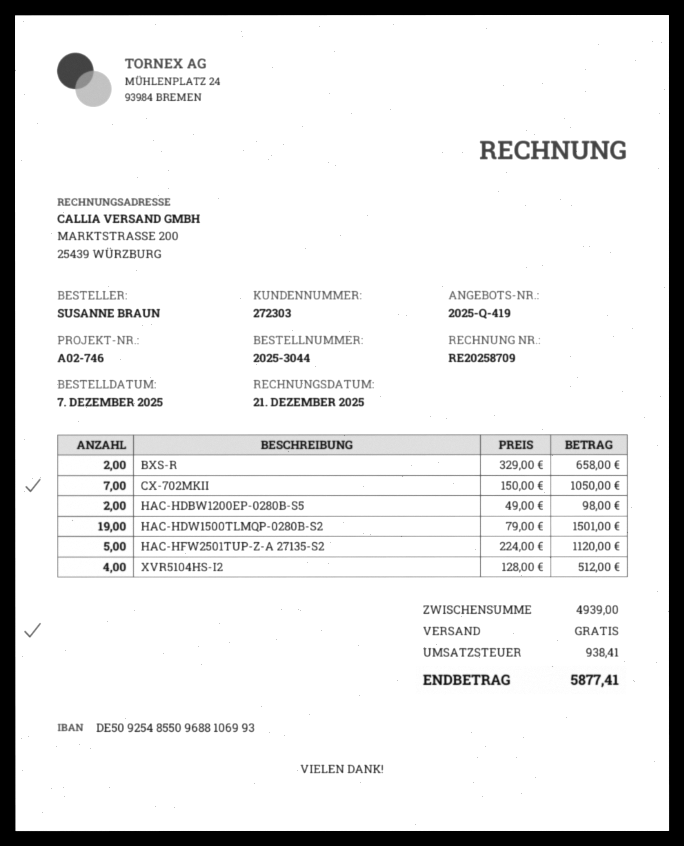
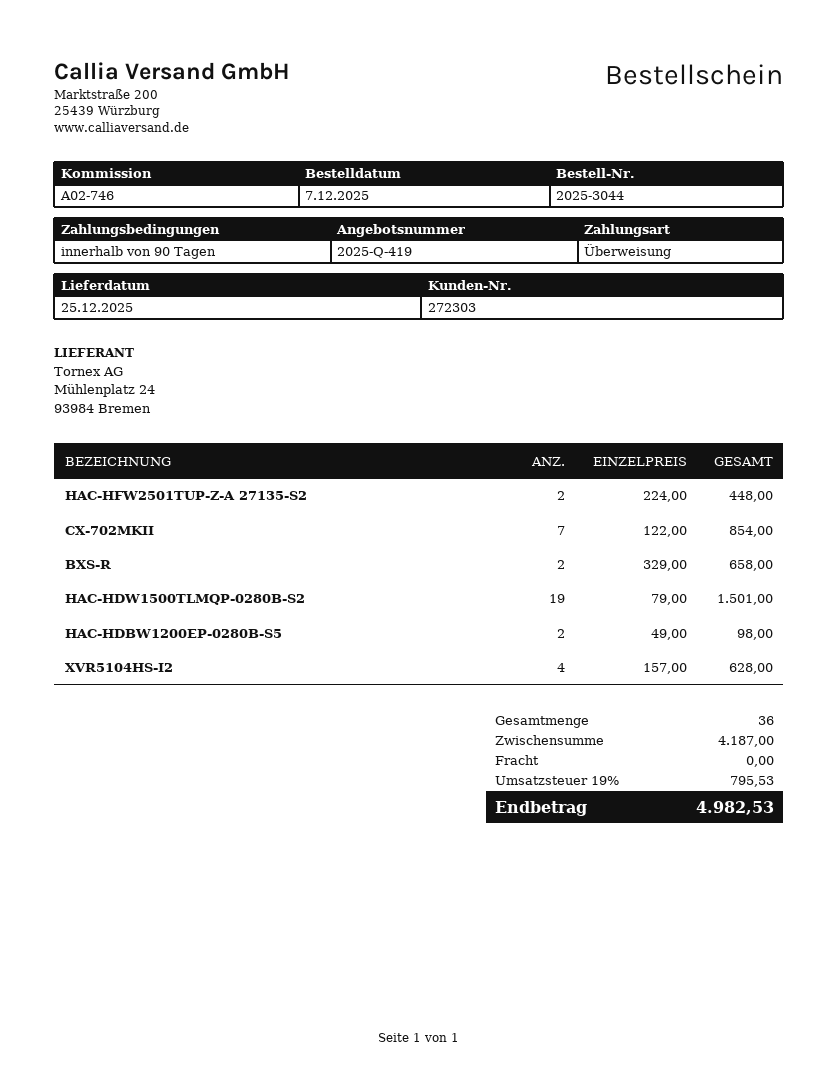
CX-702MKII: 7 x 150.00 = 1050.00 -> 7 x 122.00 = 854.00
HAC-HFW2501TUP-Z-A 27135-S2: 5 x 224.00 = 1120.00 -> 2 x 224.00 = 448.00
XVR5104HS-I2: 4 x 128.00 = 512.00 -> 4 x 157.00 = 628.00
subtotal: 4939.00 -> 4187.00
tax: 938.41 -> 795.53
total: 5877.41 -> 4982.53

